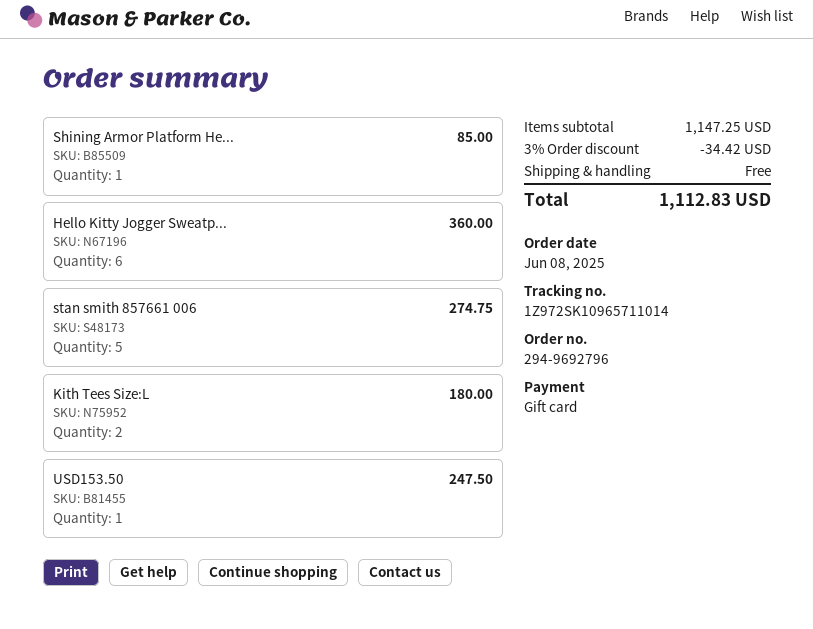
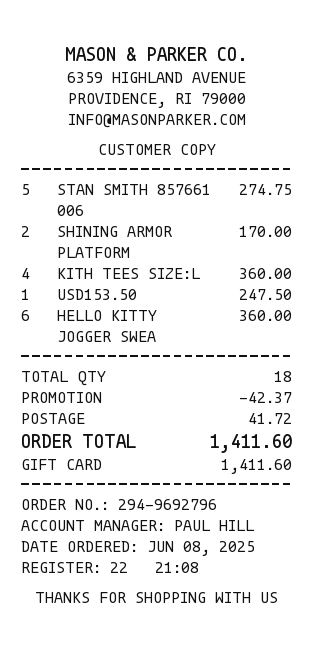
Shining Armor Platform He...: 1 for 85.00 -> 2 for 170.00
Kith Tees Size:L: 2 for 180.00 -> 4 for 360.00
discount: 34.42 -> 42.37
shipping: 0.00 -> 41.72
total: 1112.83 -> 1411.60

